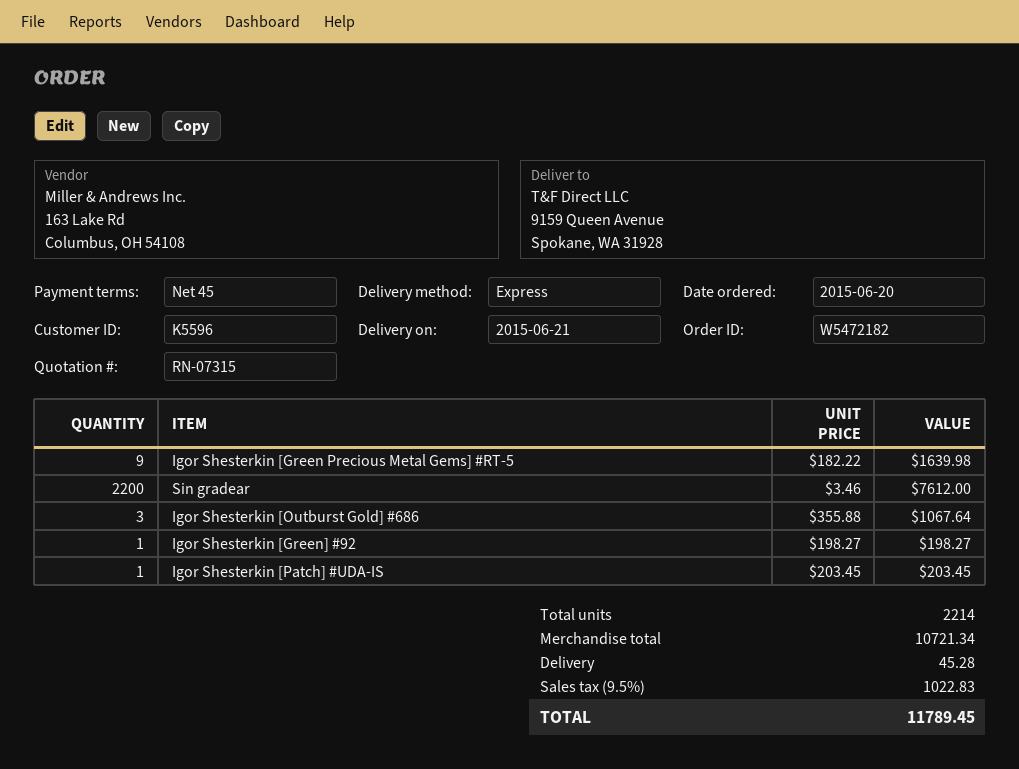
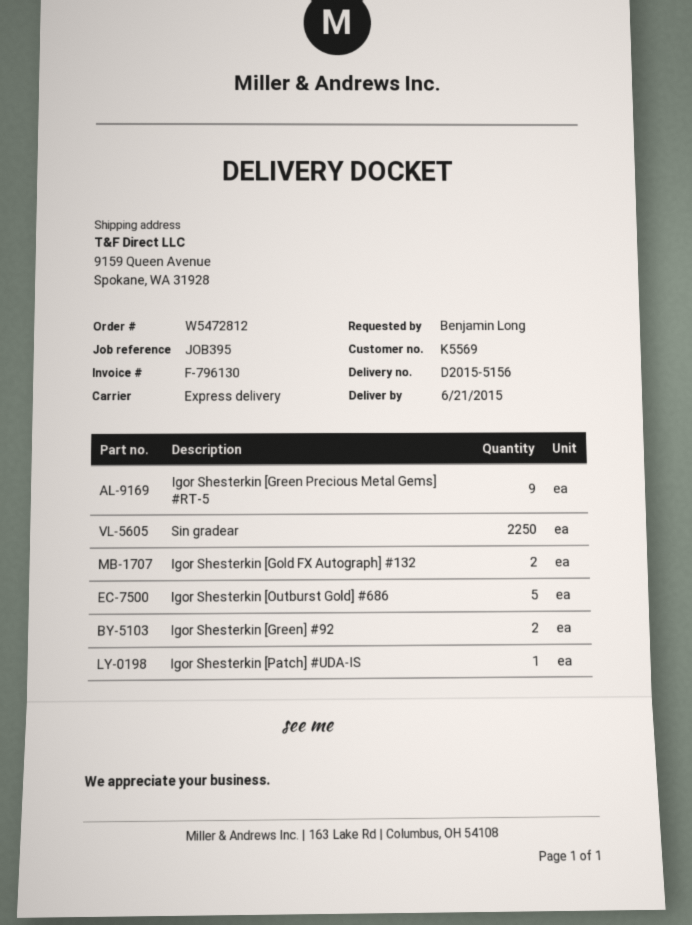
order number: W5472182 -> W5472812
customer number: K5596 -> K5569
Sin gradear: 2200 -> 2250
Igor Shesterkin [Outburst Gold] #686: 3 -> 5
Igor Shesterkin [Green] #92: 1 -> 2
Igor Shesterkin [Gold FX Autograph] #132: none -> 2

